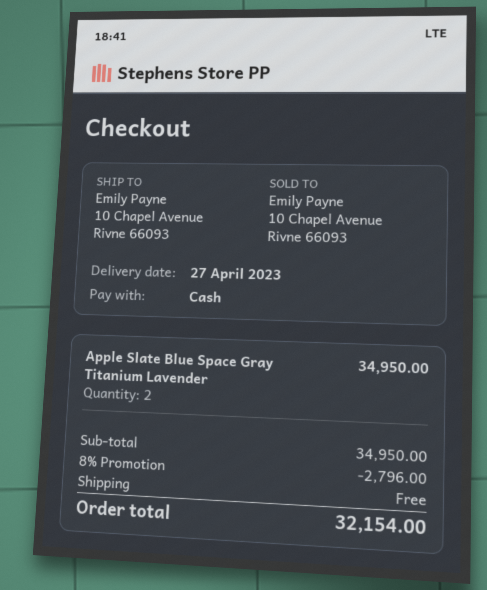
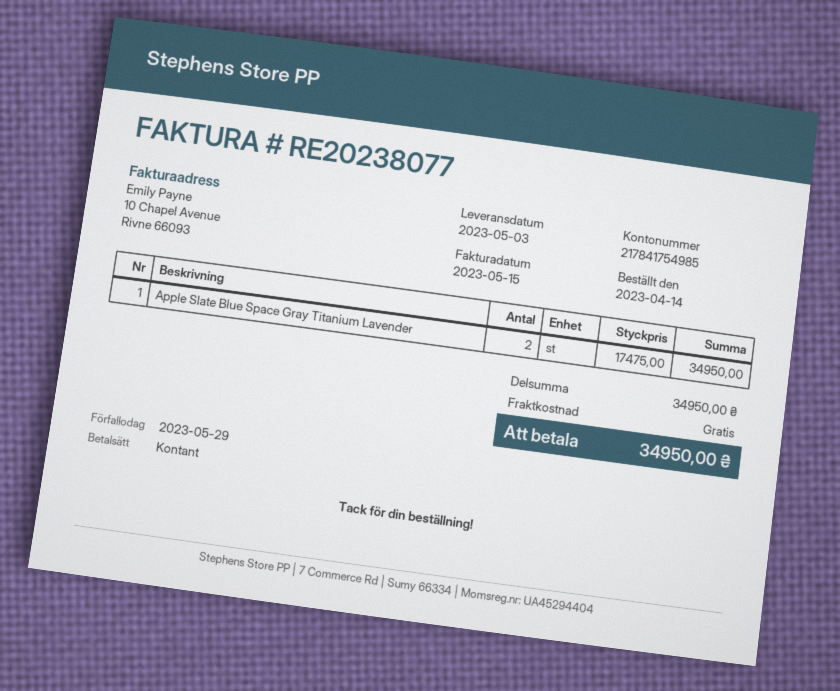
delivery date: 2023-04-27 -> 2023-05-03
discount: 8% = 2796.00 -> none
total: 32154.00 -> 34950.00

